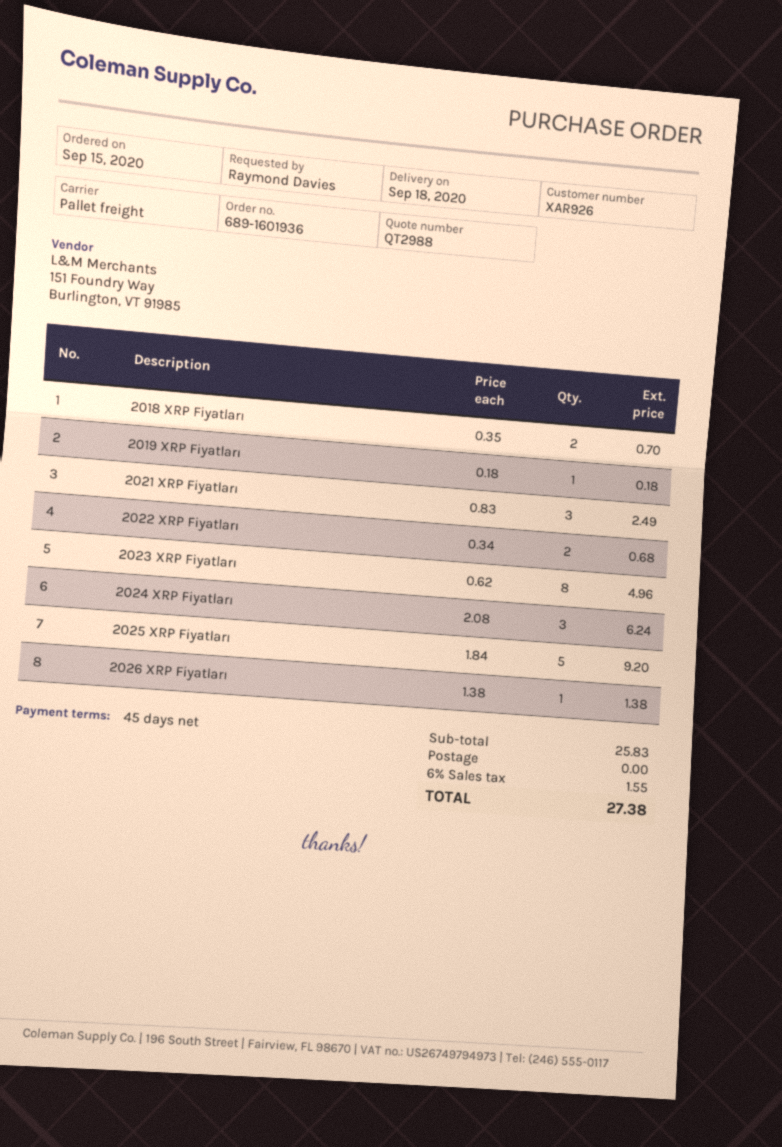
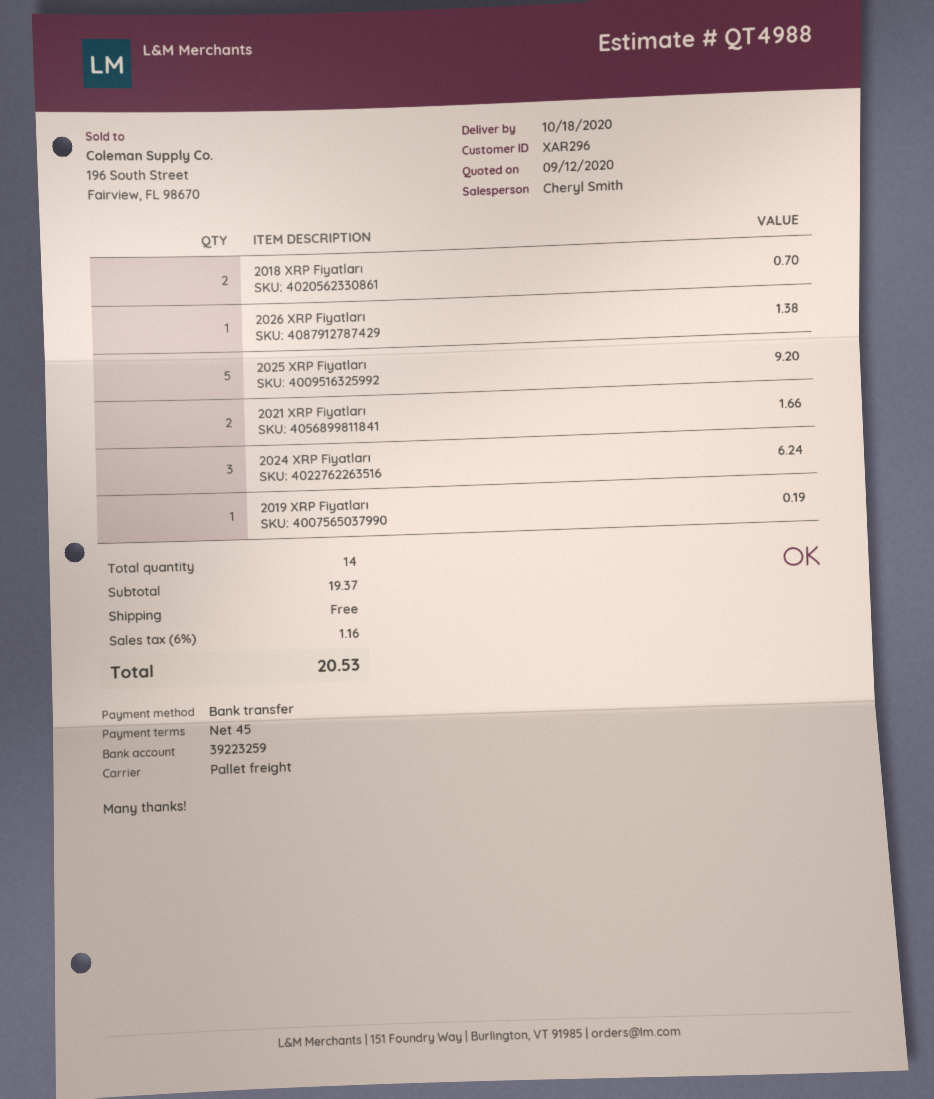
quote number: QT2988 -> QT4988
delivery date: 2020-09-18 -> 2020-10-18
customer number: XAR926 -> XAR296
2019 XRP Fiyatları: 1 for 0.18 -> 1 for 0.19
2021 XRP Fiyatları: 3 for 2.49 -> 2 for 1.66
2022 XRP Fiyatları: 2 for 0.68 -> none
2023 XRP Fiyatları: 8 for 4.96 -> none
subtotal: 25.83 -> 19.37
tax: 6% = 1.55 -> 6% = 1.16
total: 27.38 -> 20.53

